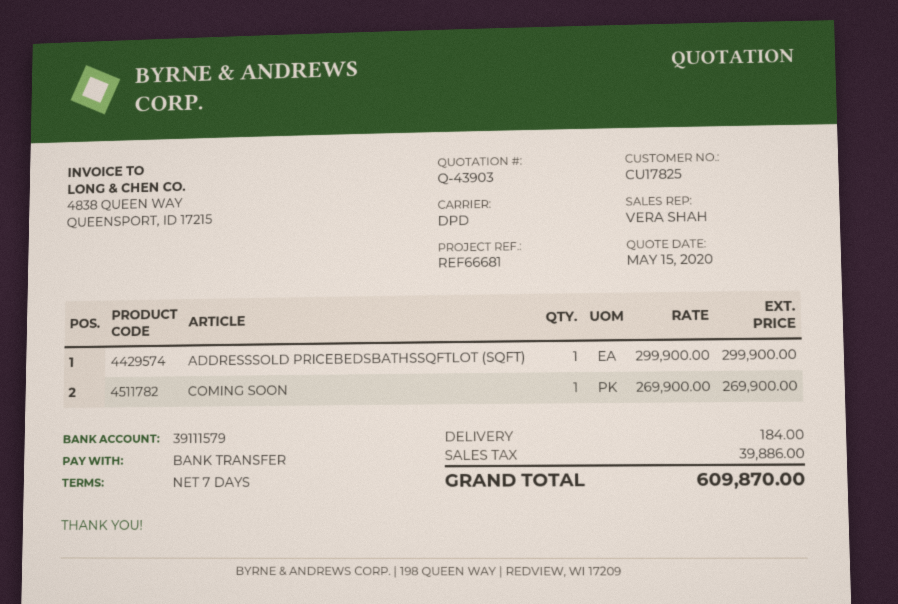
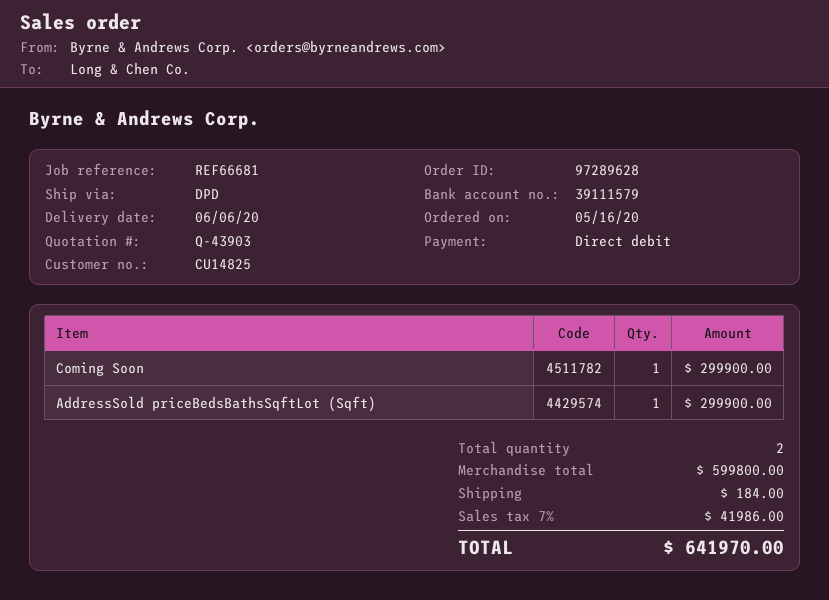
customer number: CU17825 -> CU14825
payment method: bank transfer -> direct debit
COMING SOON: 1 for 269900.00 -> 1 for 299900.00
tax: 39886.00 -> 41986.00
total: 609870.00 -> 641970.00

